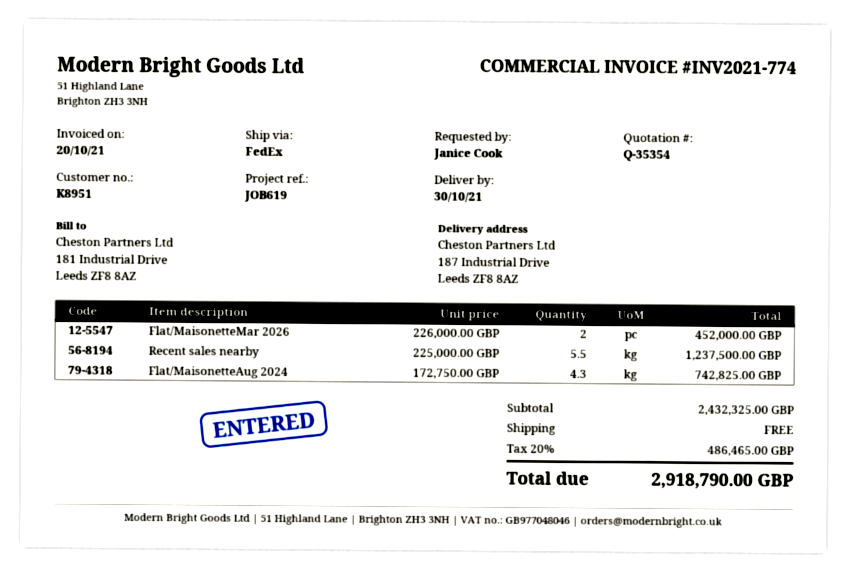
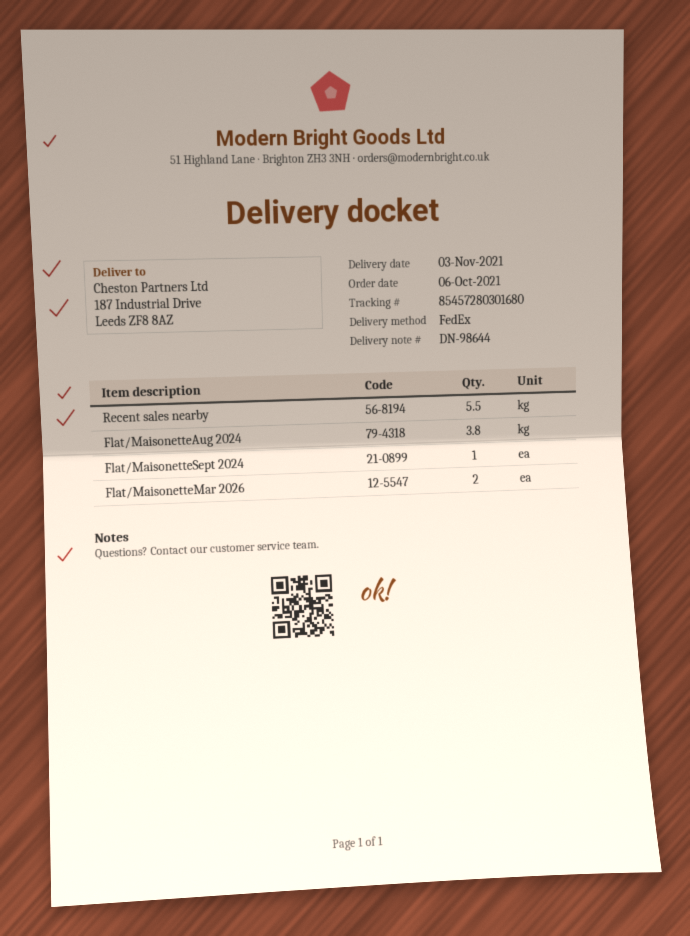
delivery date: 2021-10-30 -> 2021-11-03
Flat/MaisonetteAug 2024: 4.3 -> 3.8
Flat/MaisonetteSept 2024: none -> 1

